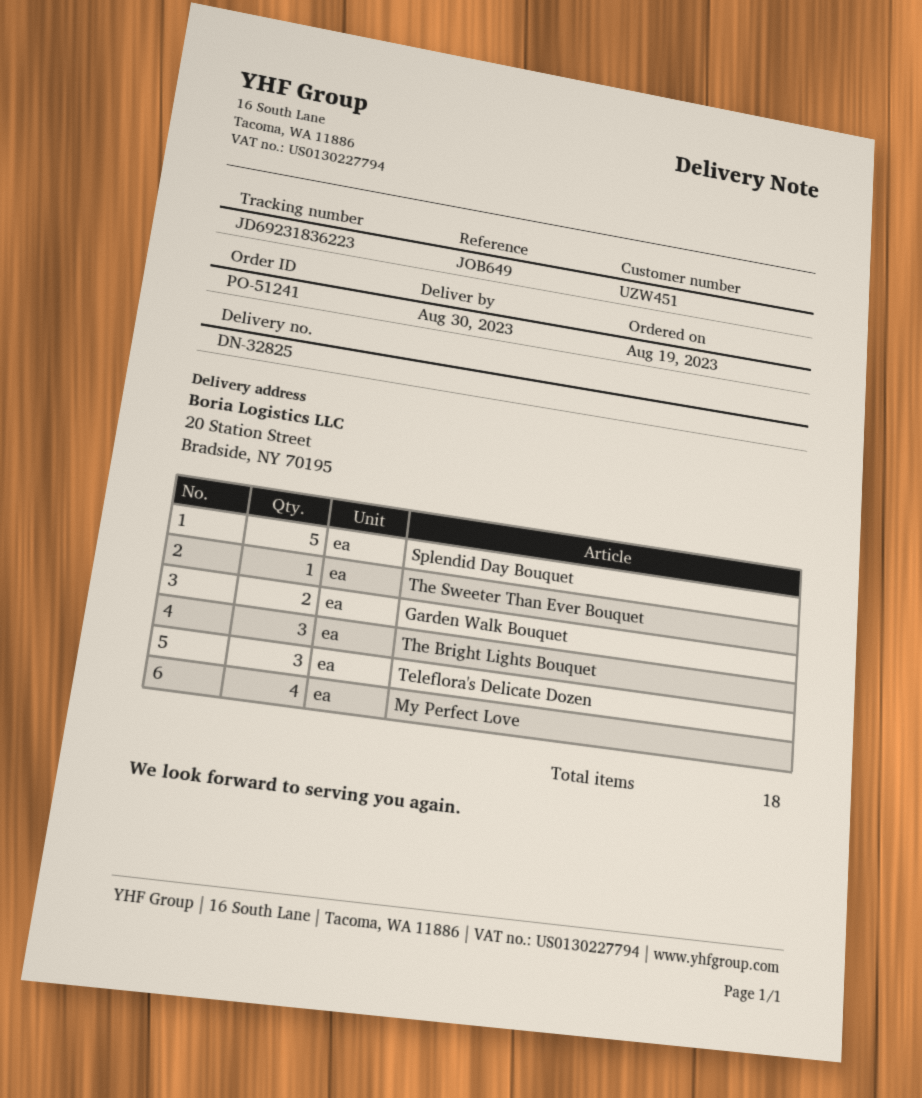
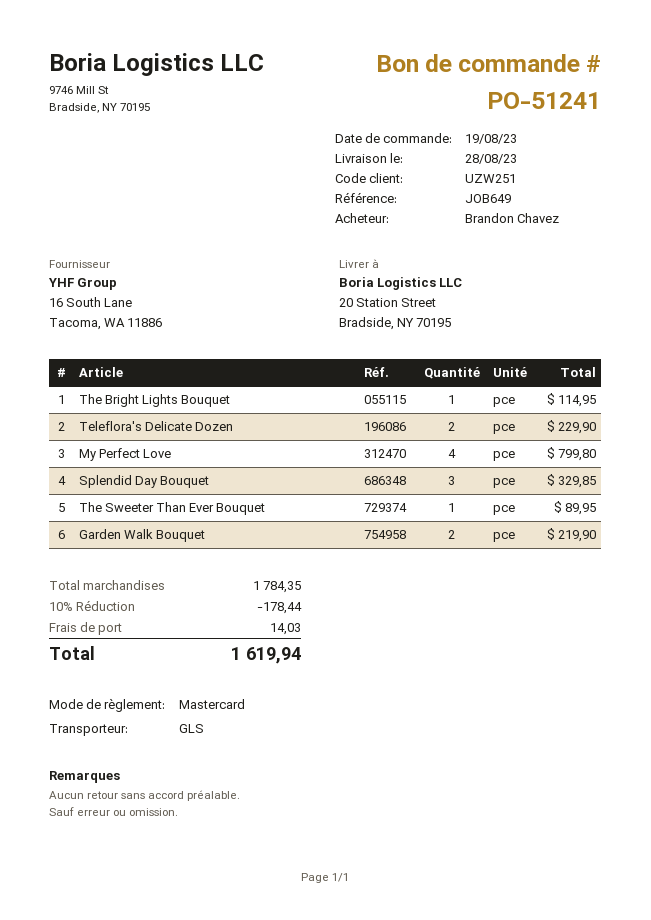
delivery date: 2023-08-30 -> 2023-08-28
customer number: UZW451 -> UZW251
Splendid Day Bouquet: 5 -> 3
The Bright Lights Bouquet: 3 -> 1
Teleflora's Delicate Dozen: 3 -> 2

